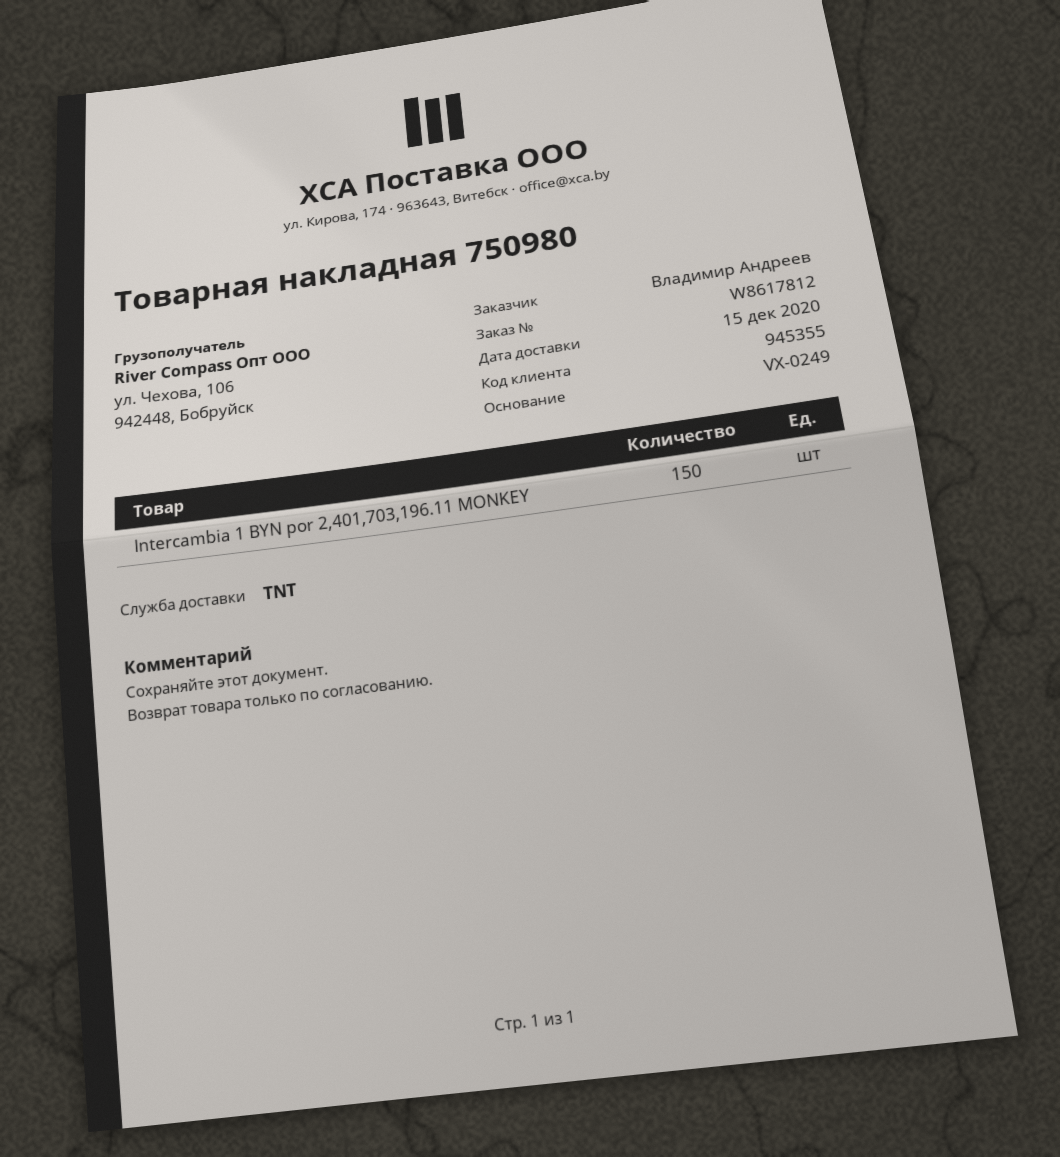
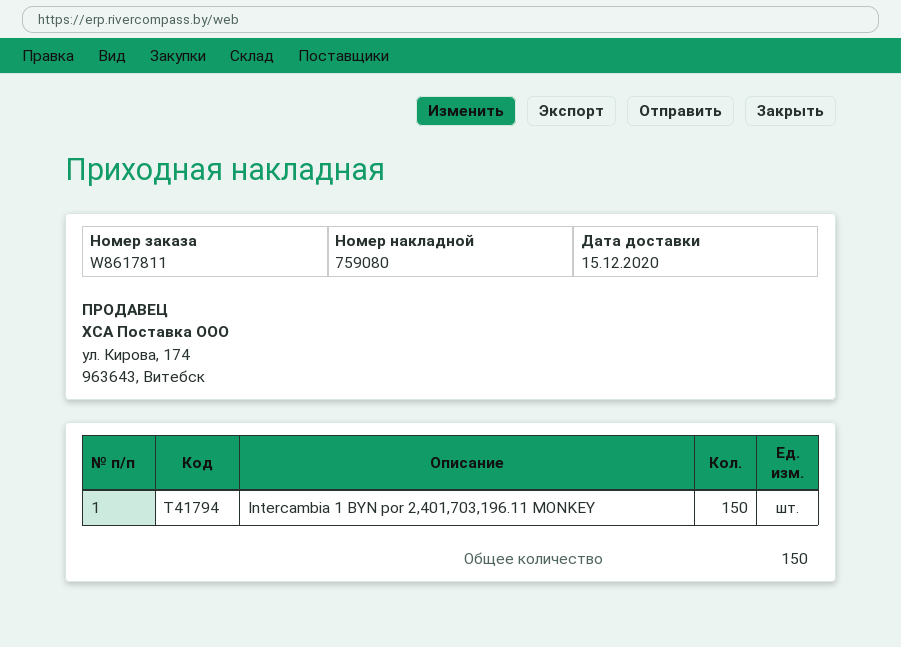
order number: W8617812 -> W8617811
delivery note number: 750980 -> 759080

